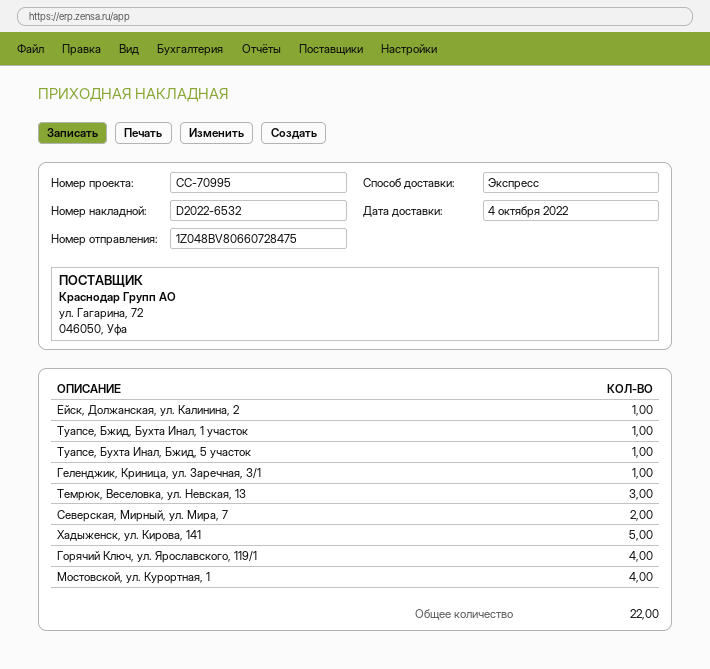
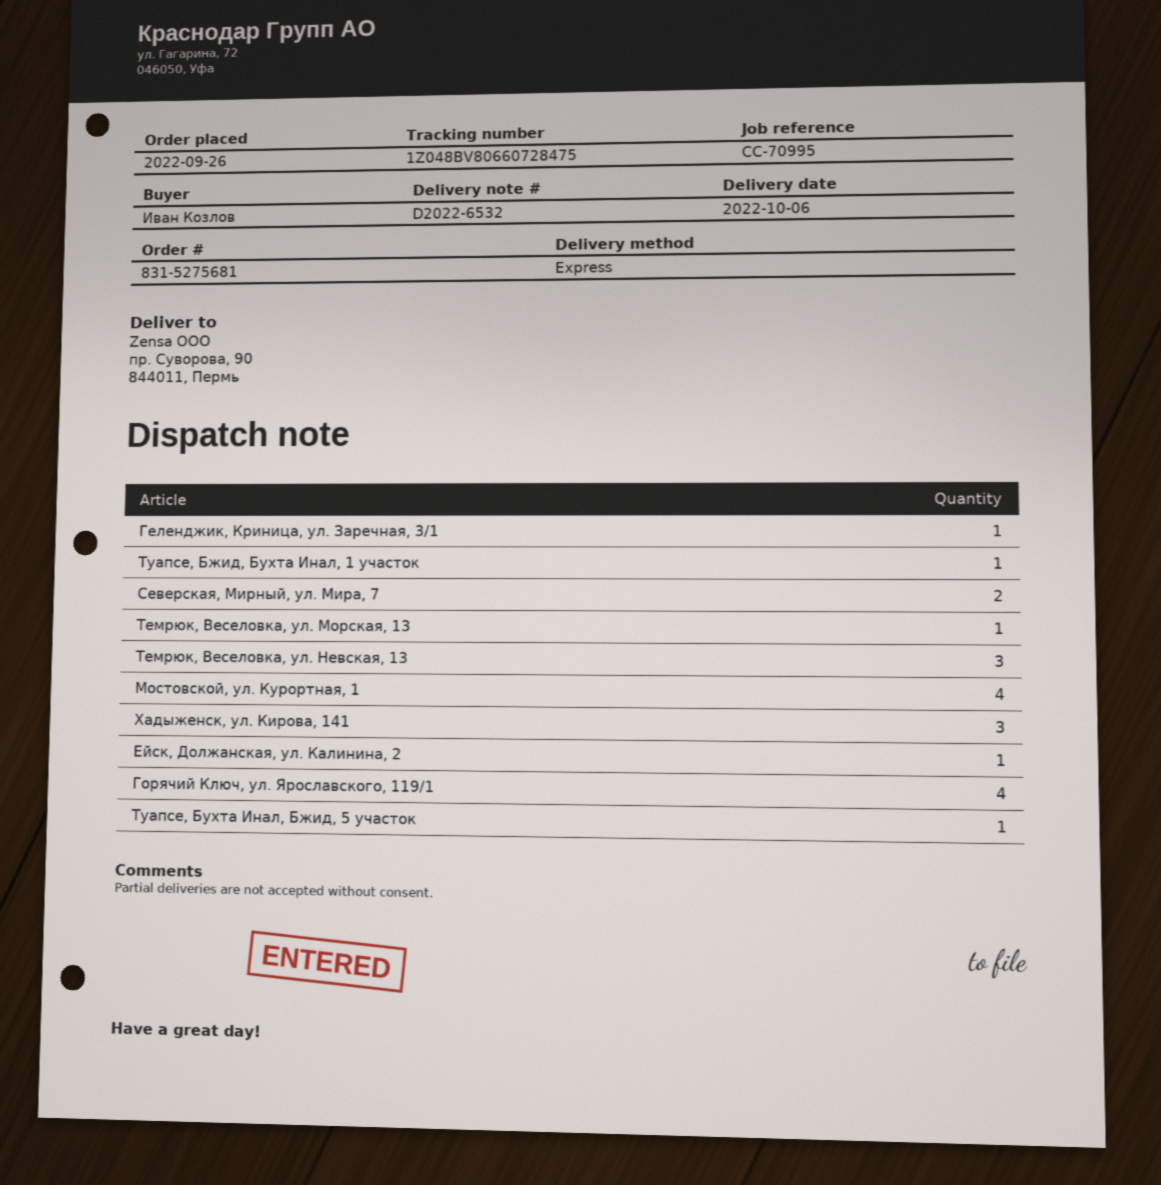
delivery date: 2022-10-04 -> 2022-10-06
Хадыженск, ул. Кирова, 141: 5 -> 3
Темрюк, Веселовка, ул. Морская, 13: none -> 1

